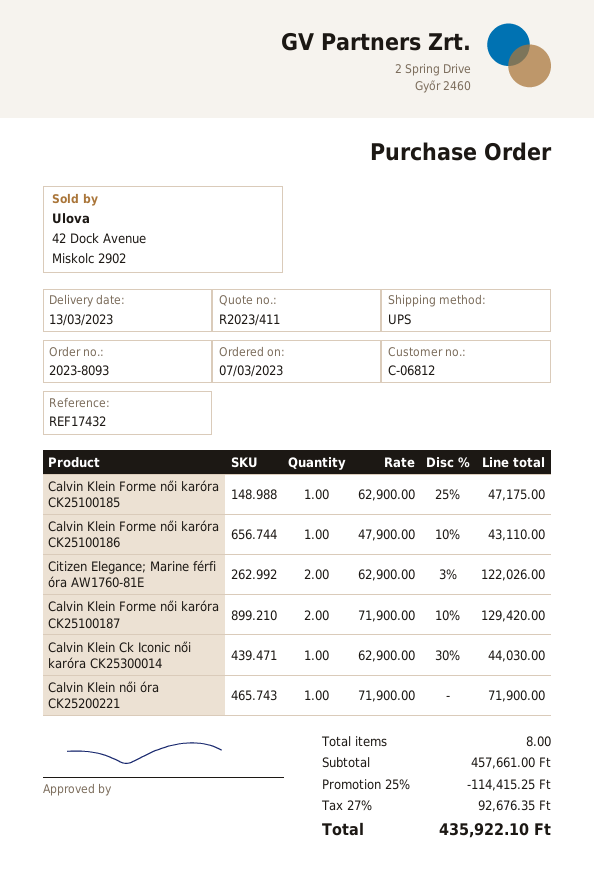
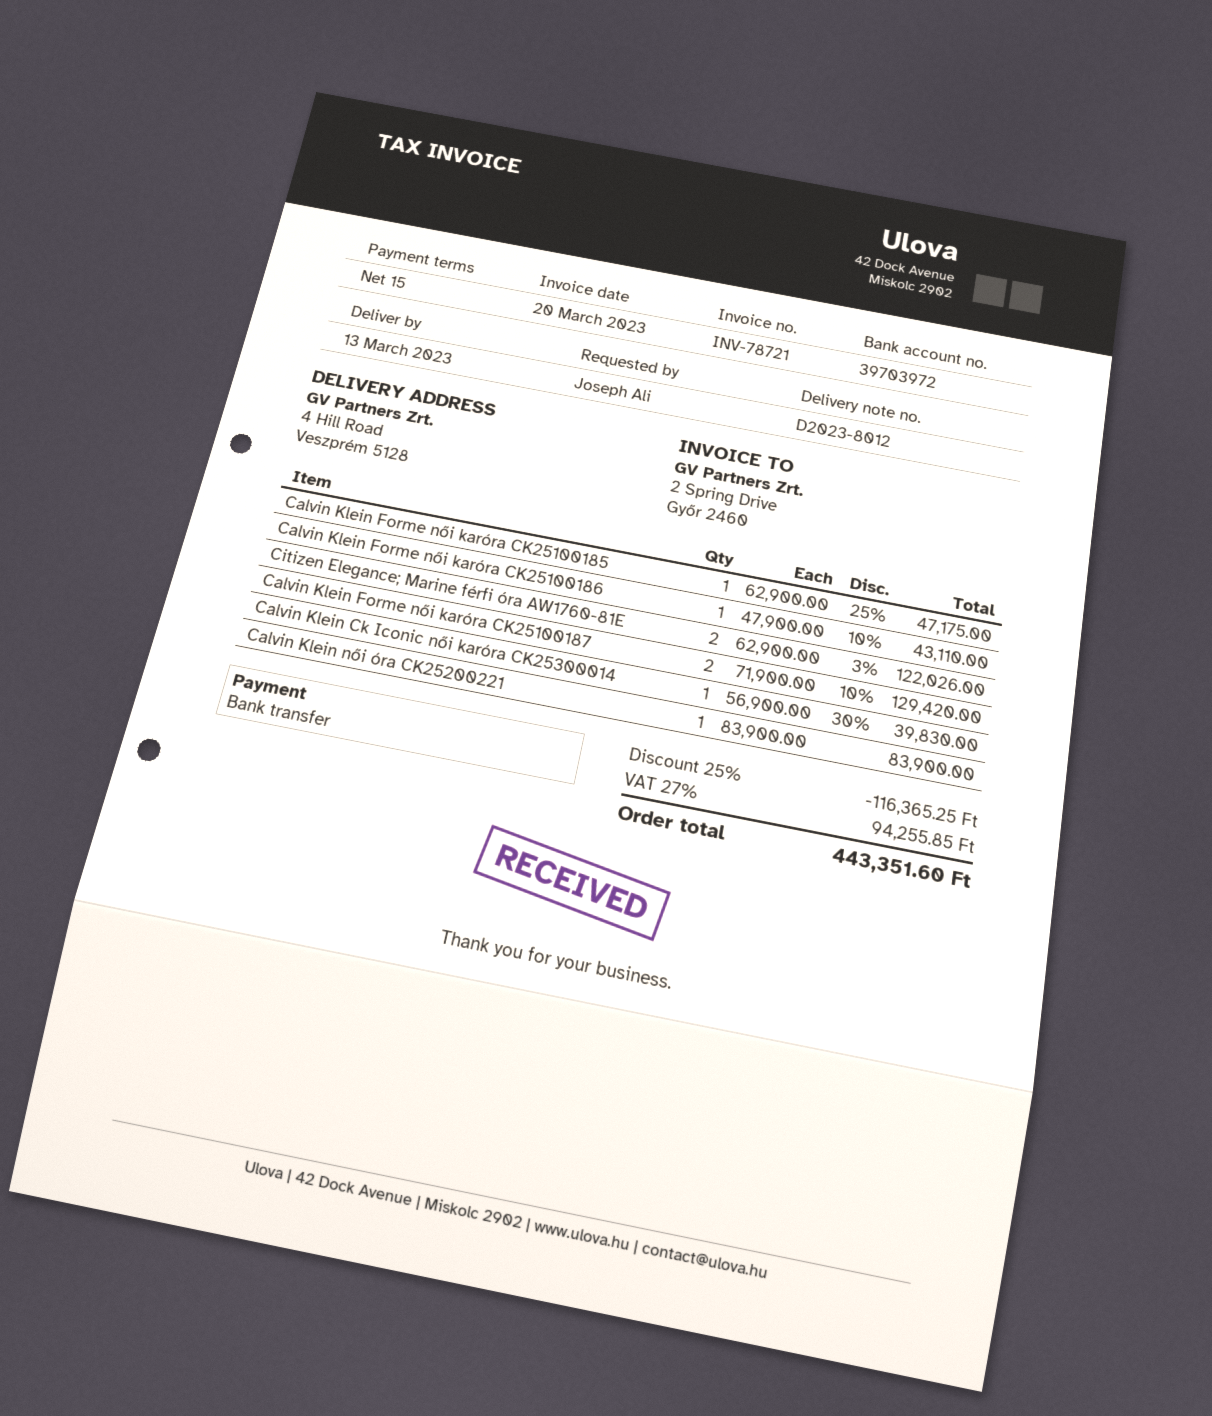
Calvin Klein Ck Iconic női karóra CK25300014: 1 x 62900.00 - 30% = 44030.00 -> 1 x 56900.00 - 30% = 39830.00
Calvin Klein női óra CK25200221: 1 x 71900.00 = 71900.00 -> 1 x 83900.00 = 83900.00
discount: 25% = 114415.25 -> 25% = 116365.25
tax: 27% = 92676.35 -> 27% = 94255.85
total: 435922.10 -> 443351.60

